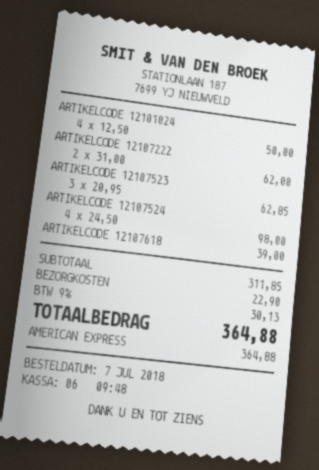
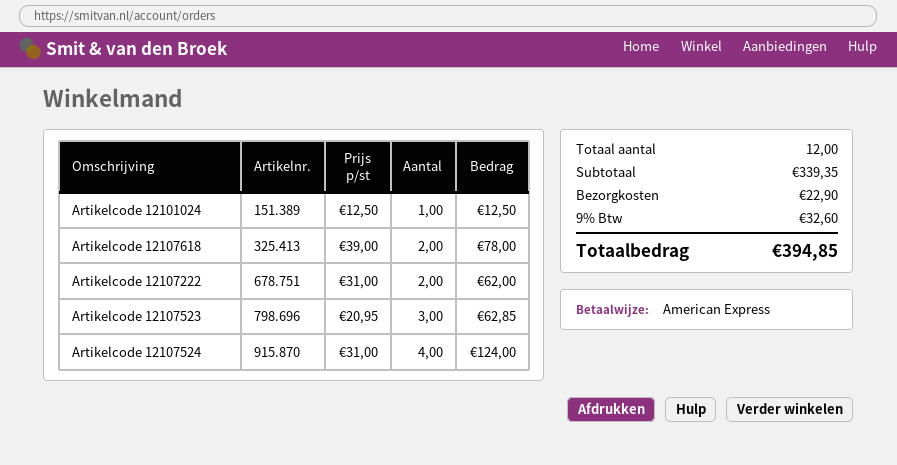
ARTIKELCODE 12101024: 4 x 12.50 = 50.00 -> 1 x 12.50 = 12.50
ARTIKELCODE 12107524: 4 x 24.50 = 98.00 -> 4 x 31.00 = 124.00
ARTIKELCODE 12107618: 1 x 39.00 = 39.00 -> 2 x 39.00 = 78.00
subtotal: 311.85 -> 339.35
tax: 9% = 30.13 -> 9% = 32.60
total: 364.88 -> 394.85

